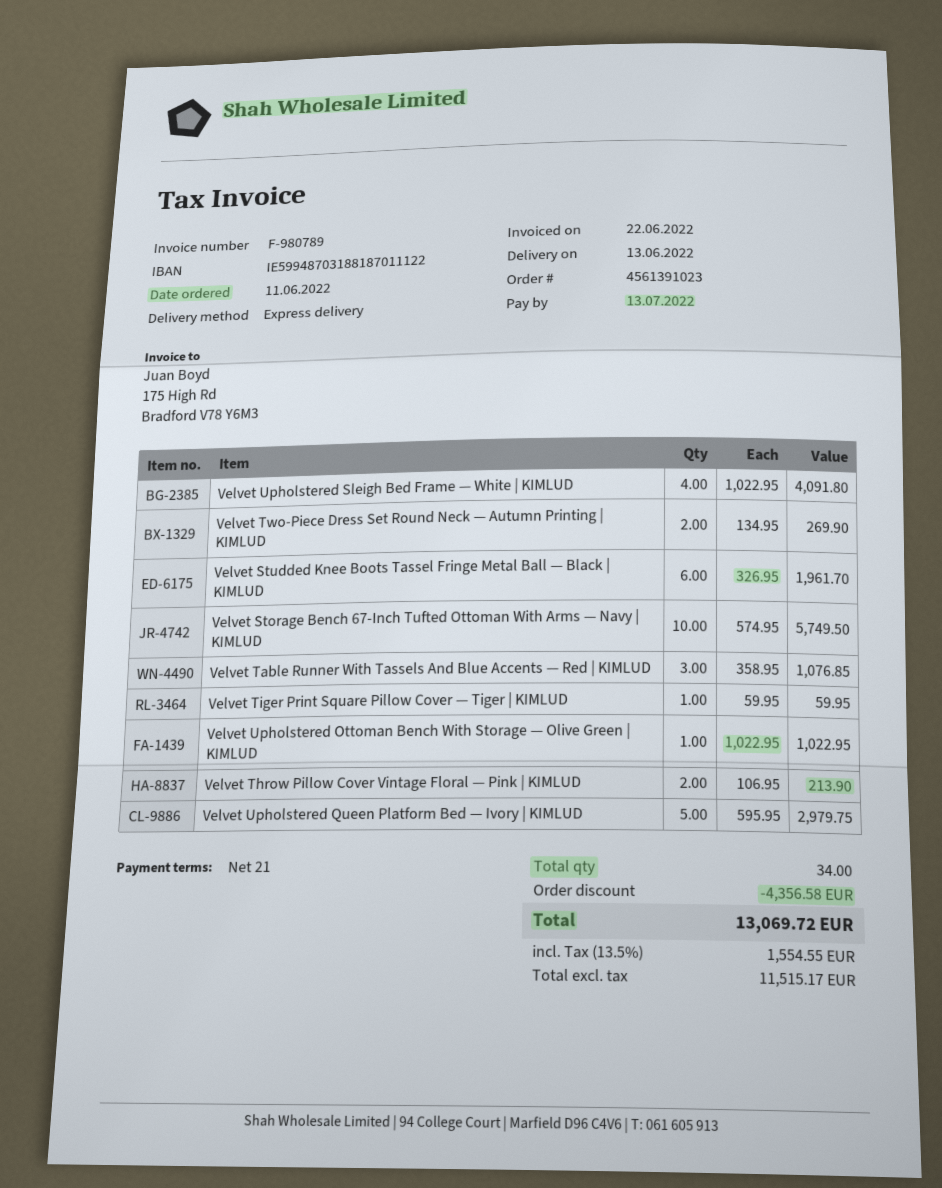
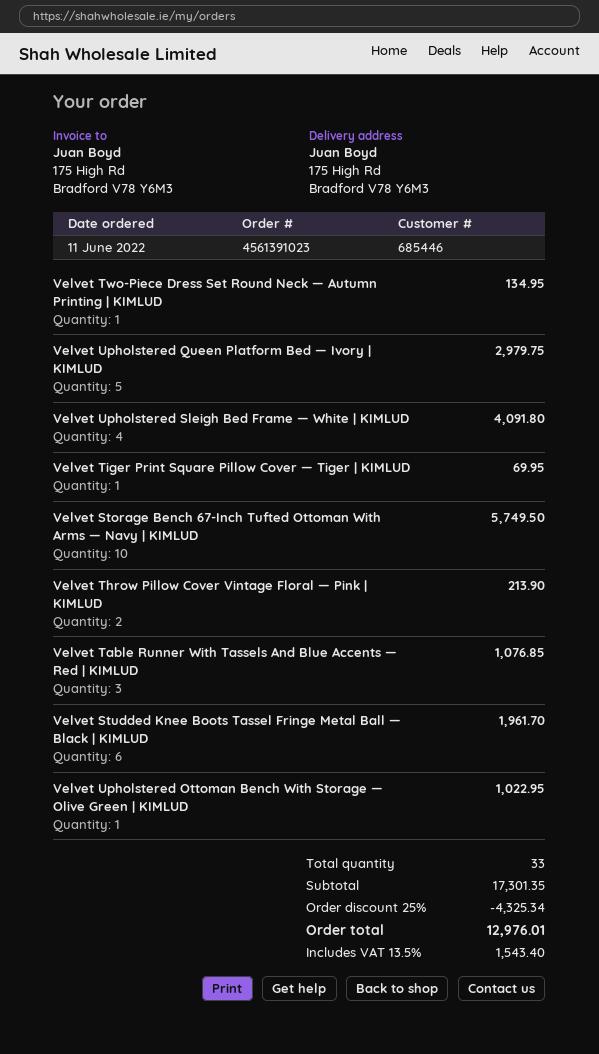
Velvet Two-Piece Dress Set Round Neck — Autumn Printing | KIMLUD: 2 for 269.90 -> 1 for 134.95
Velvet Tiger Print Square Pillow Cover — Tiger | KIMLUD: 1 for 59.95 -> 1 for 69.95
total quantity: 34 -> 33
discount: 4356.58 -> 4325.34
tax: 13.5% = 1554.55 -> 13.5% = 1543.40
total: 13069.72 -> 12976.01

